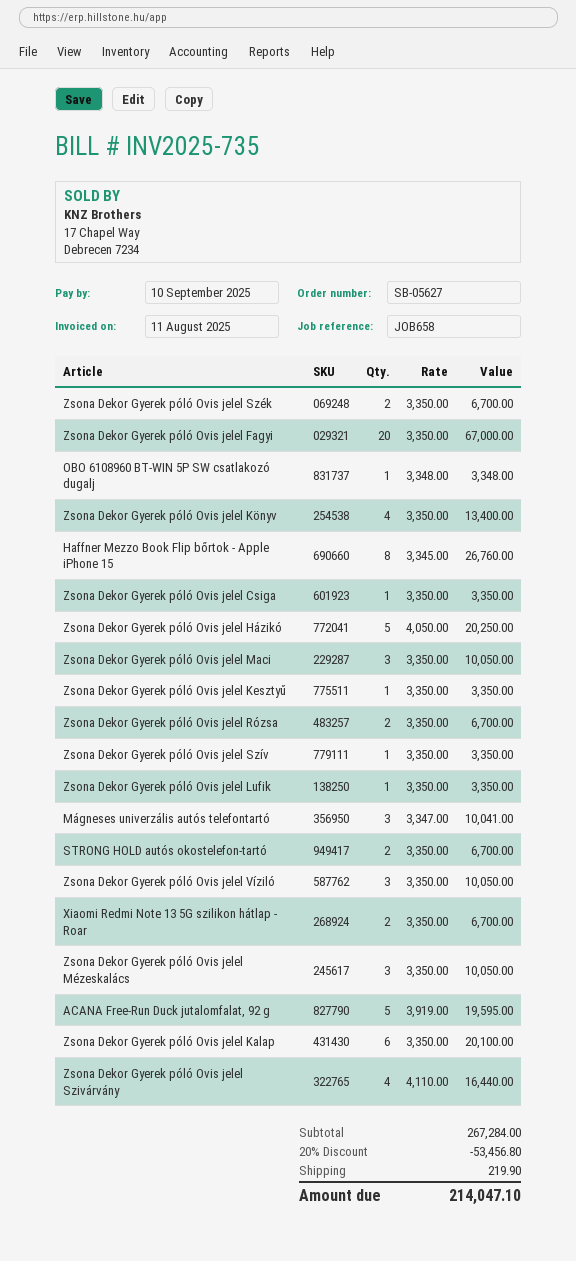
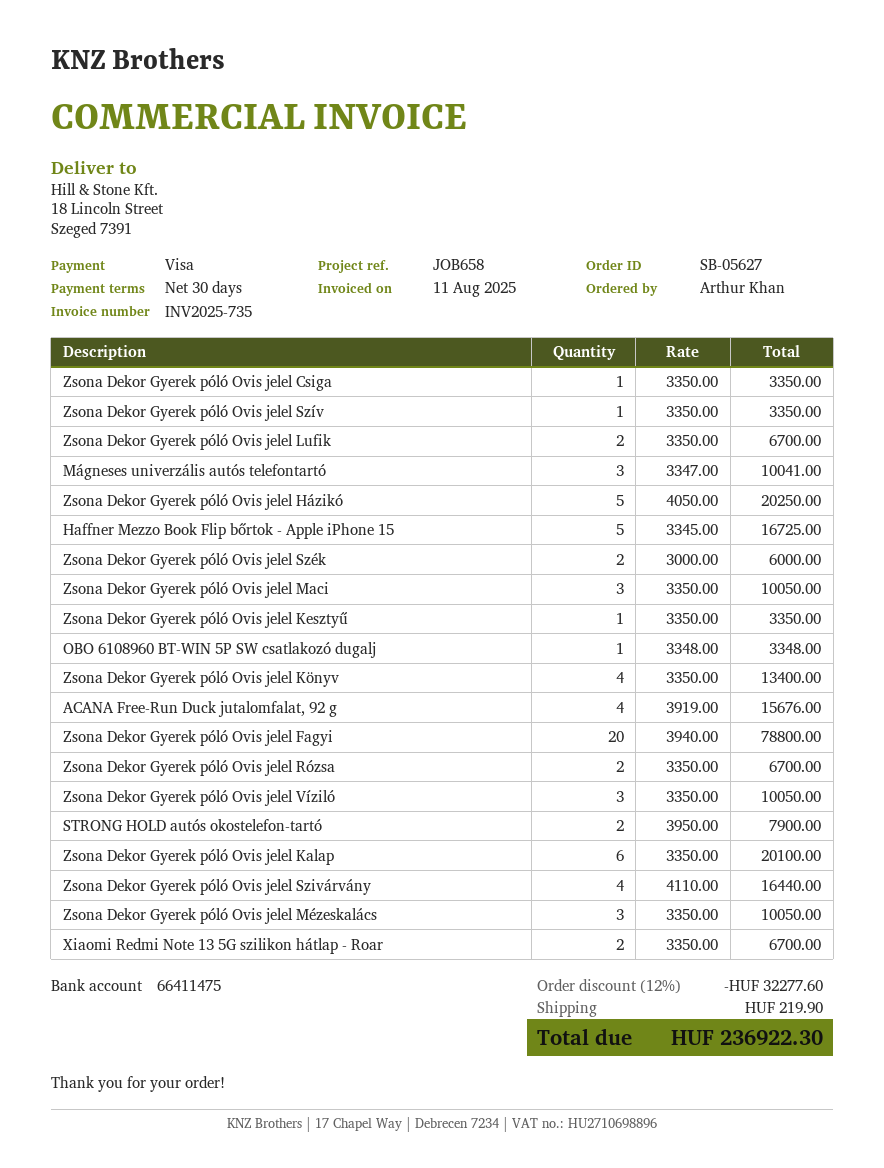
Zsona Dekor Gyerek póló Ovis jelel Szék: 2 x 3350.00 = 6700.00 -> 2 x 3000.00 = 6000.00
Zsona Dekor Gyerek póló Ovis jelel Fagyi: 20 x 3350.00 = 67000.00 -> 20 x 3940.00 = 78800.00
Haffner Mezzo Book Flip bőrtok - Apple iPhone 15: 8 x 3345.00 = 26760.00 -> 5 x 3345.00 = 16725.00
Zsona Dekor Gyerek póló Ovis jelel Lufik: 1 x 3350.00 = 3350.00 -> 2 x 3350.00 = 6700.00
STRONG HOLD autós okostelefon-tartó: 2 x 3350.00 = 6700.00 -> 2 x 3950.00 = 7900.00
ACANA Free-Run Duck jutalomfalat, 92 g: 5 x 3919.00 = 19595.00 -> 4 x 3919.00 = 15676.00
discount: 20% = 53456.80 -> 12% = 32277.60
total: 214047.10 -> 236922.30

